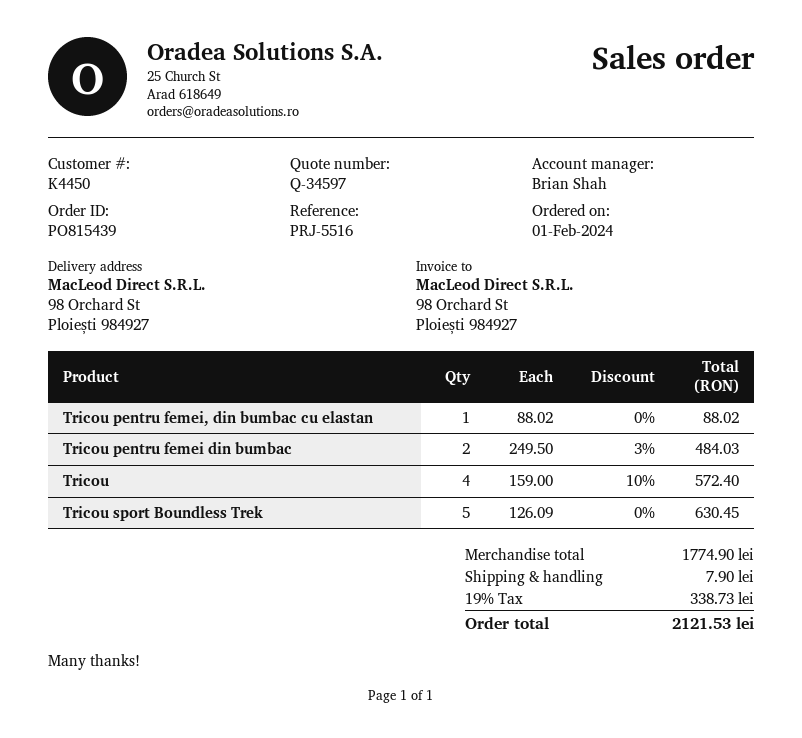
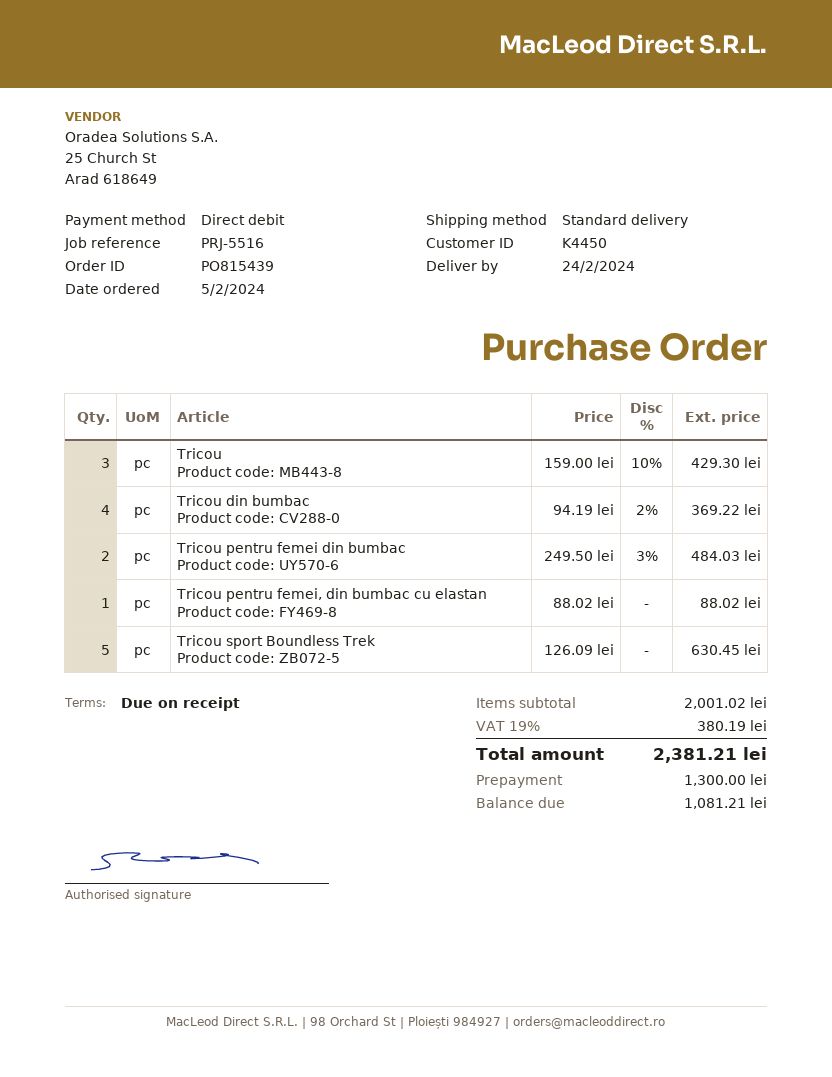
order date: 2024-02-01 -> 2024-02-05
Tricou: 4 x 159.00 - 10% = 572.40 -> 3 x 159.00 - 10% = 429.30
Tricou din bumbac: none -> 4 x 94.19 - 2% = 369.22
subtotal: 1774.90 -> 2001.02
shipping: 7.90 -> none
tax: 19% = 338.73 -> 19% = 380.19
total: 2121.53 -> 2381.21

